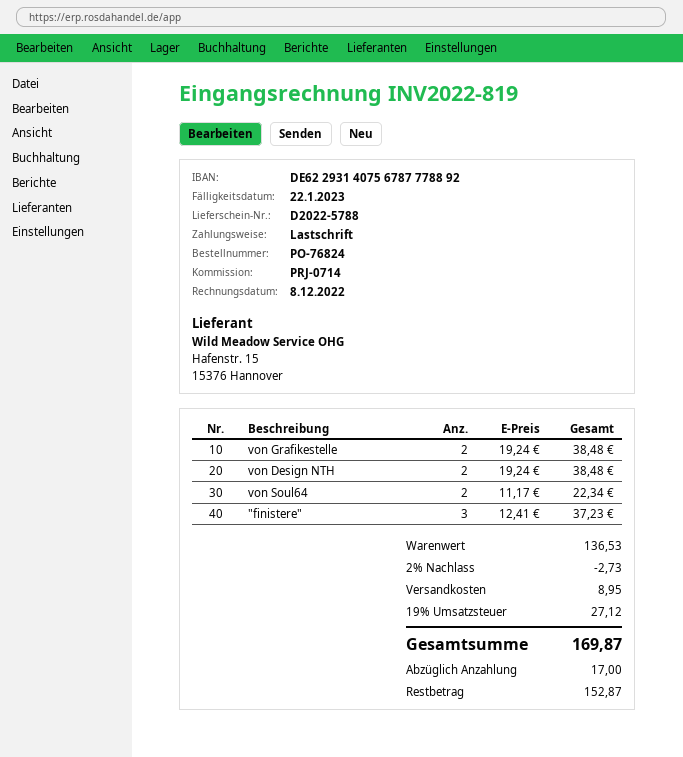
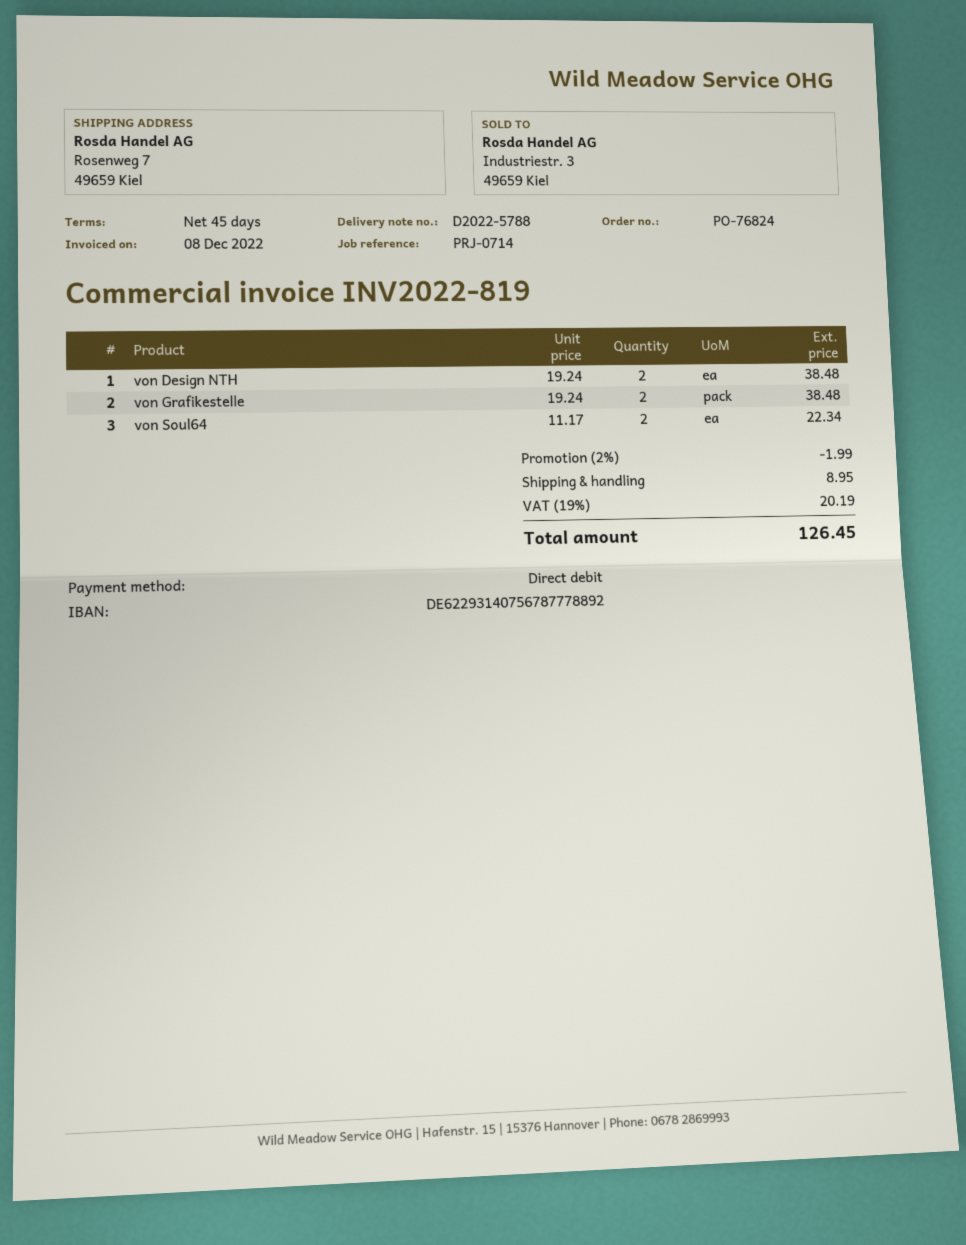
"finistere": 3 x 12.41 = 37.23 -> none
discount: 2% = 2.73 -> 2% = 1.99
tax: 19% = 27.12 -> 19% = 20.19
total: 169.87 -> 126.45

